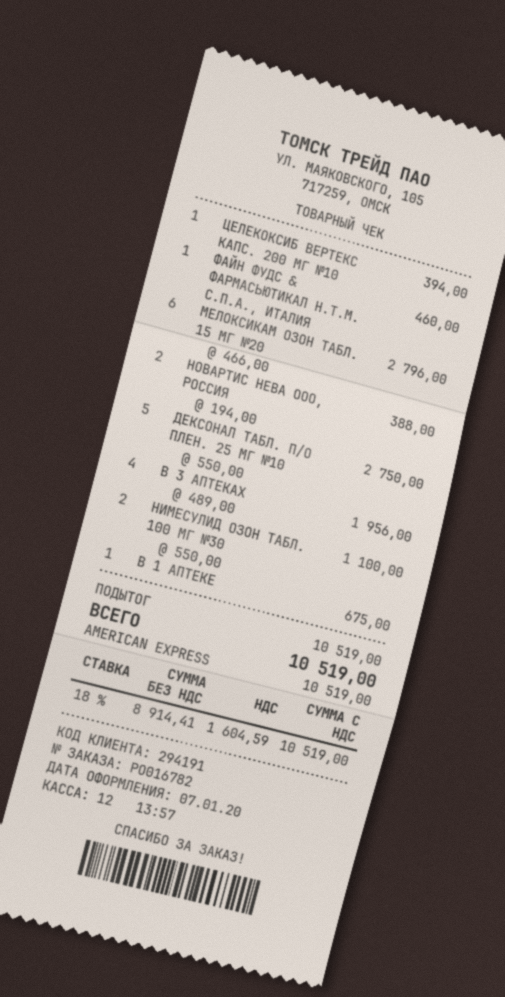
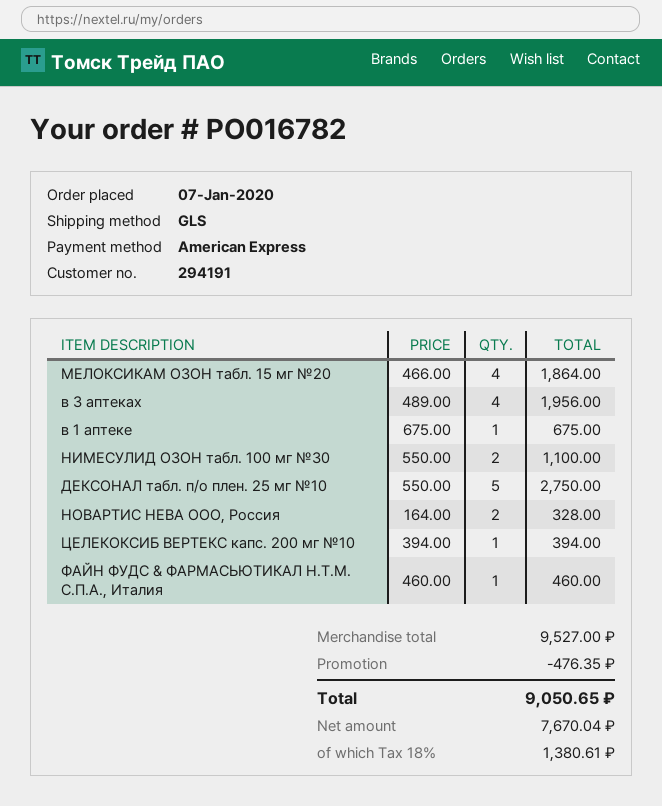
МЕЛОКСИКАМ ОЗОН ТАБЛ. 15 МГ №20: 6 x 466.00 = 2796.00 -> 4 x 466.00 = 1864.00
НОВАРТИС НЕВА ООО, РОССИЯ: 2 x 194.00 = 388.00 -> 2 x 164.00 = 328.00
subtotal: 10519.00 -> 9527.00
discount: none -> 476.35
net: 8914.41 -> 7670.04
tax: 18% = 1604.59 -> 18% = 1380.61
total: 10519.00 -> 9050.65

